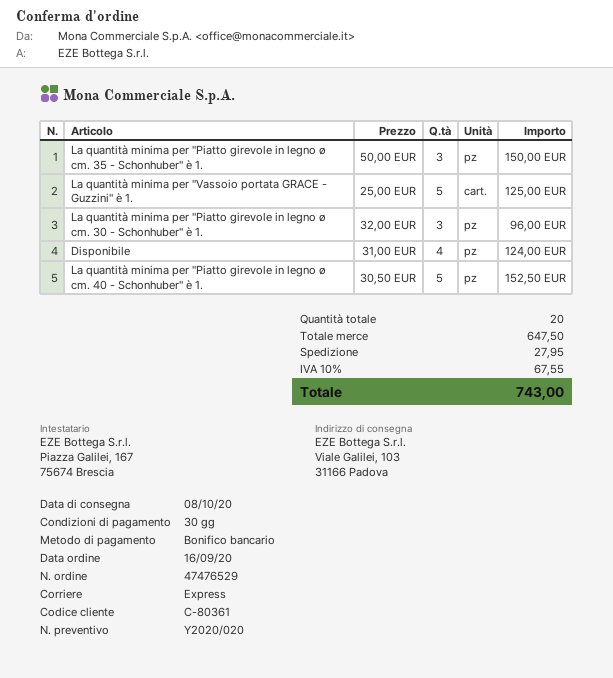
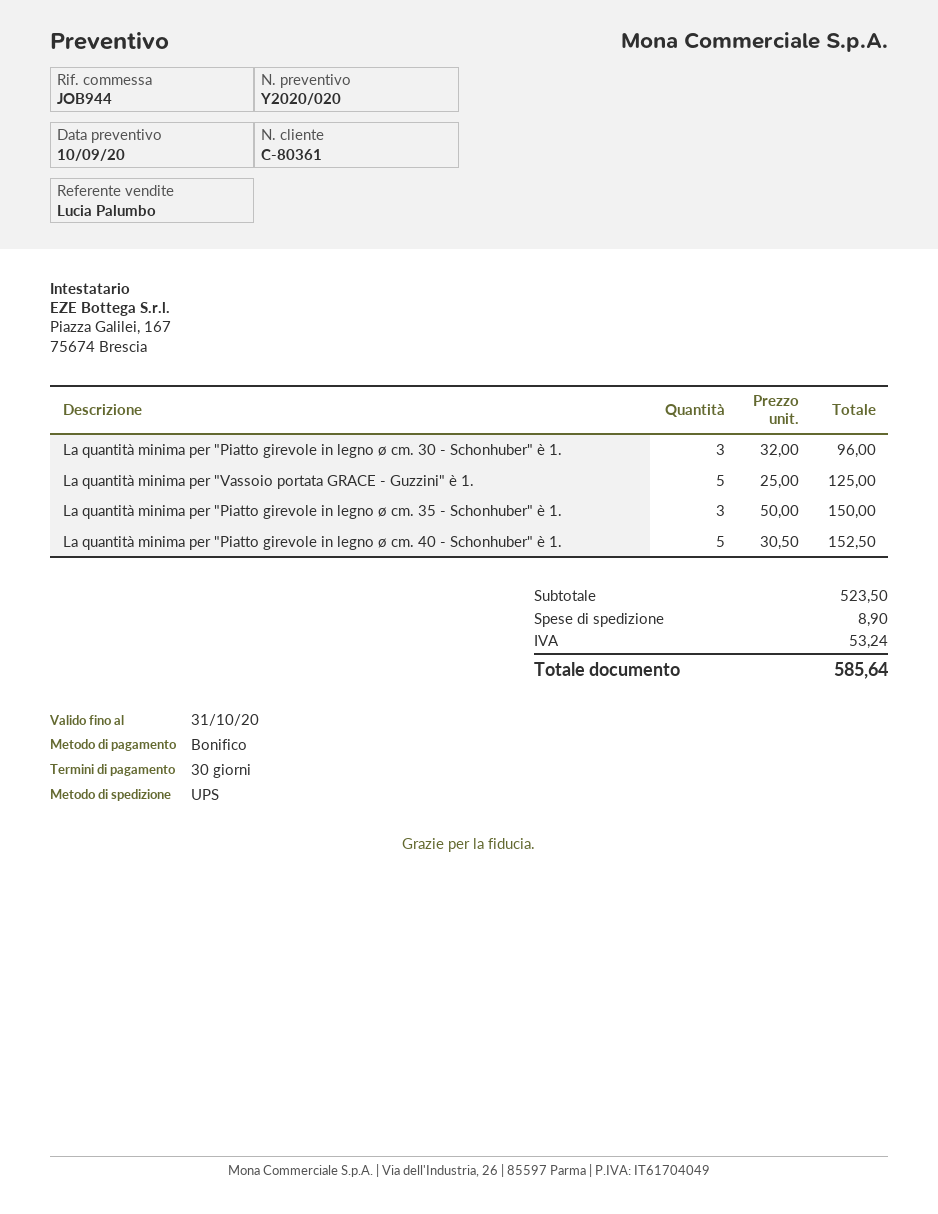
shipping method: express -> UPS
Disponibile: 4 x 31.00 = 124.00 -> none
subtotal: 647.50 -> 523.50
shipping: 27.95 -> 8.90
tax: 67.55 -> 53.24
total: 743.00 -> 585.64

